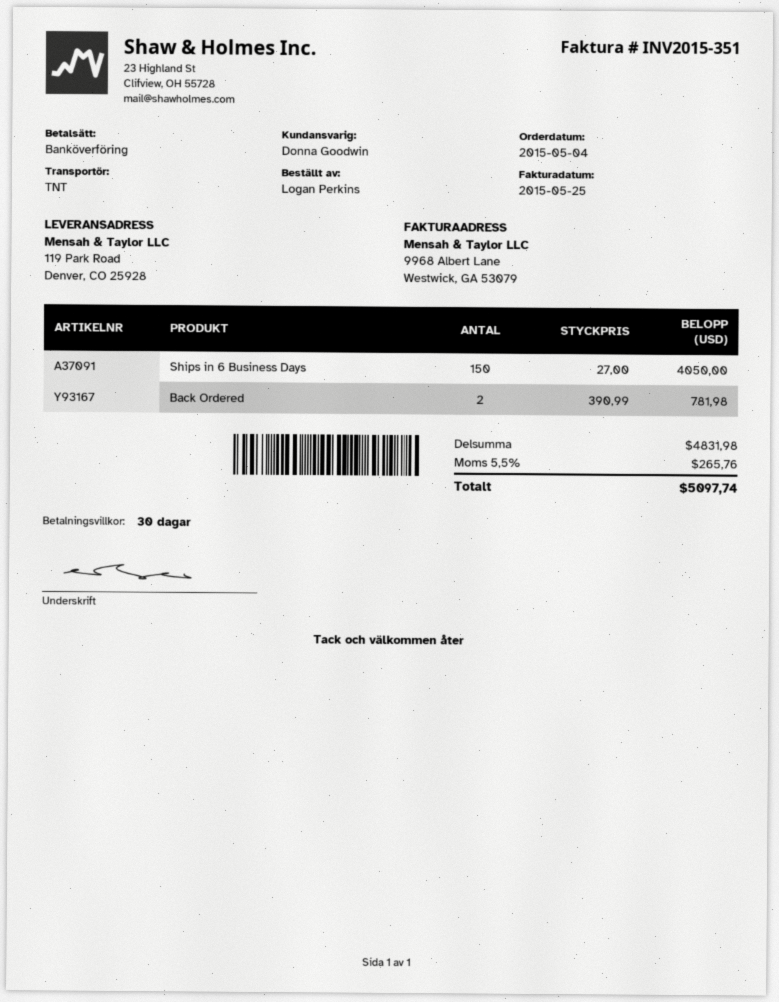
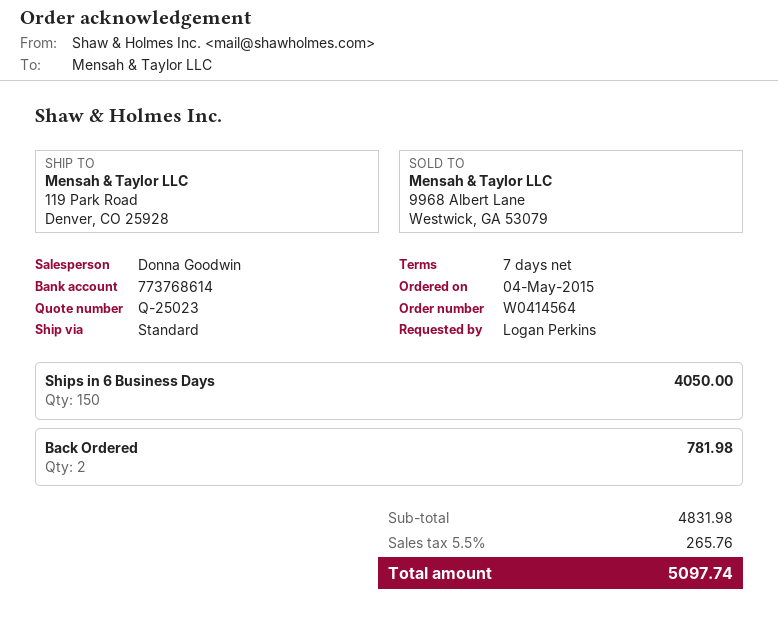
payment terms: 30 days -> 7 days
shipping method: TNT -> standard

